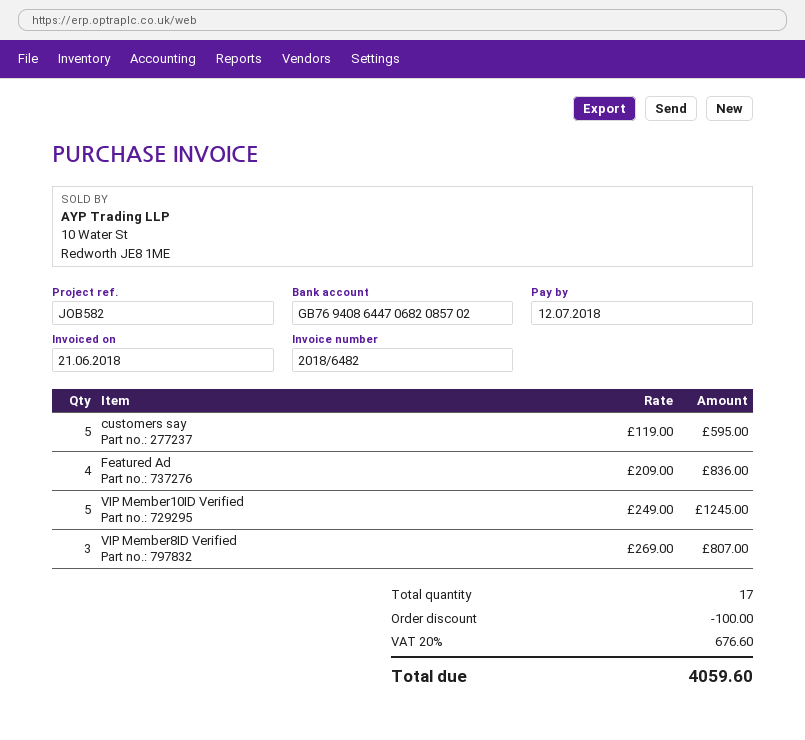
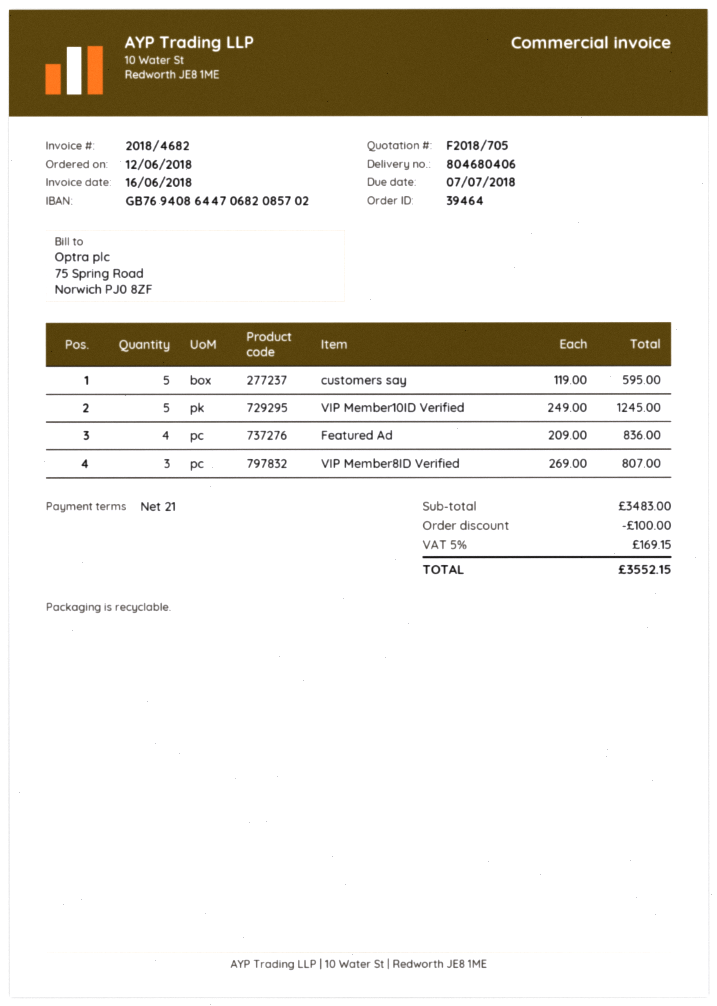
invoice number: 2018/6482 -> 2018/4682
invoice date: 2018-06-21 -> 2018-06-16
due date: 2018-07-12 -> 2018-07-07
tax: 20% = 676.60 -> 5% = 169.15
total: 4059.60 -> 3552.15

